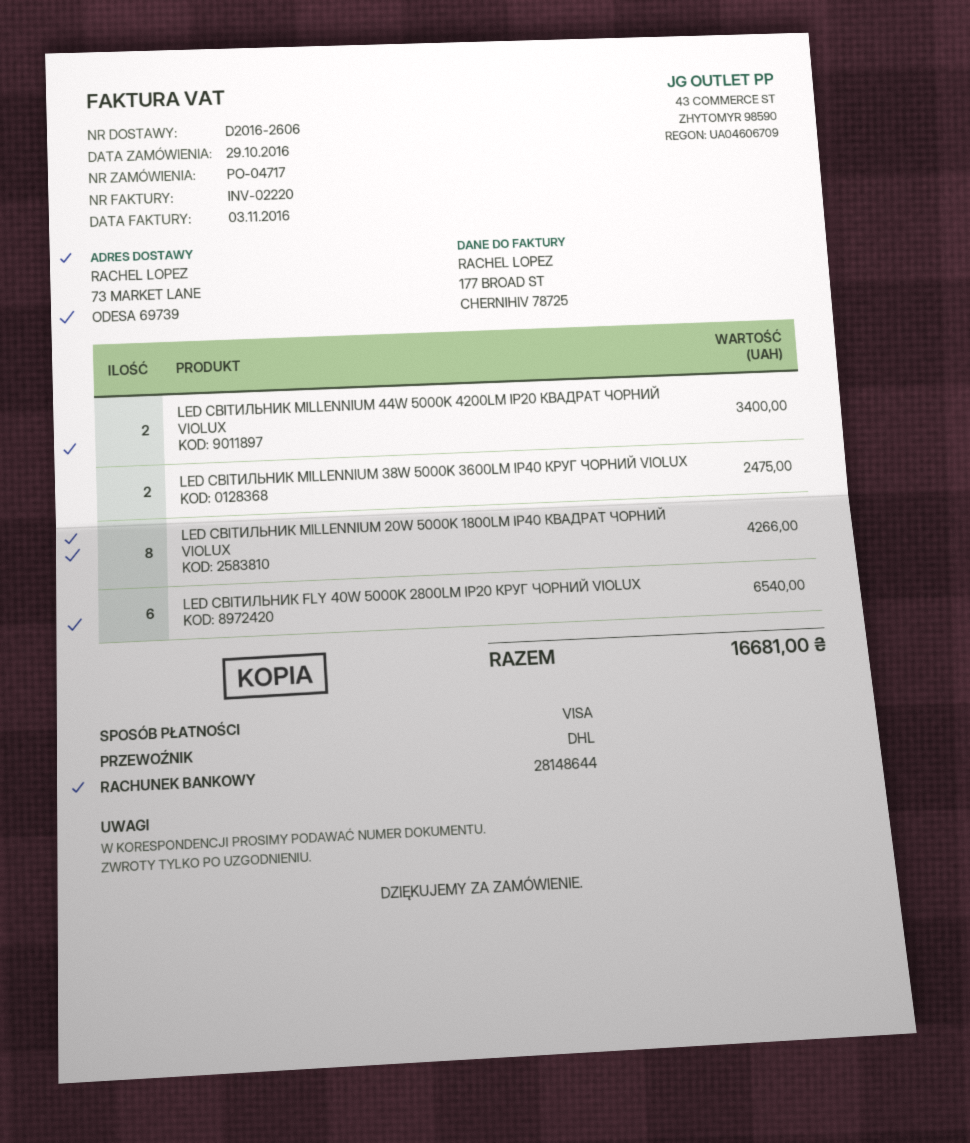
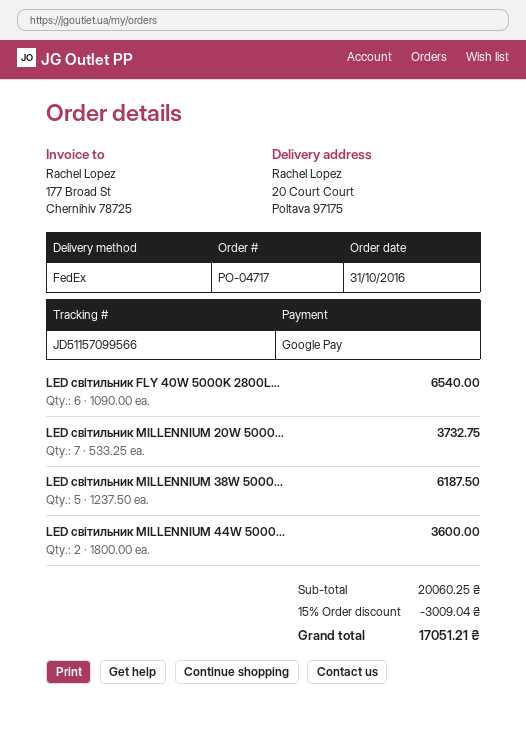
order date: 2016-10-29 -> 2016-10-31
payment method: Visa -> Google Pay
shipping method: DHL -> FedEx
ship to: 73 MARKET LANE, ODESA 69739 -> 20 Court Court, Poltava 97175
LED СВІТИЛЬНИК MILLENNIUM 44W 5000K 4200LM IP20 КВАДРАТ ЧОРНИЙ VIOLUX: 2 for 3400.00 -> 2 for 3600.00
LED СВІТИЛЬНИК MILLENNIUM 38W 5000K 3600LM IP40 КРУГ ЧОРНИЙ VIOLUX: 2 for 2475.00 -> 5 for 6187.50
LED СВІТИЛЬНИК MILLENNIUM 20W 5000K 1800LM IP40 КВАДРАТ ЧОРНИЙ VIOLUX: 8 for 4266.00 -> 7 for 3732.75
discount: none -> 15% = 3009.04
total: 16681.00 -> 17051.21

